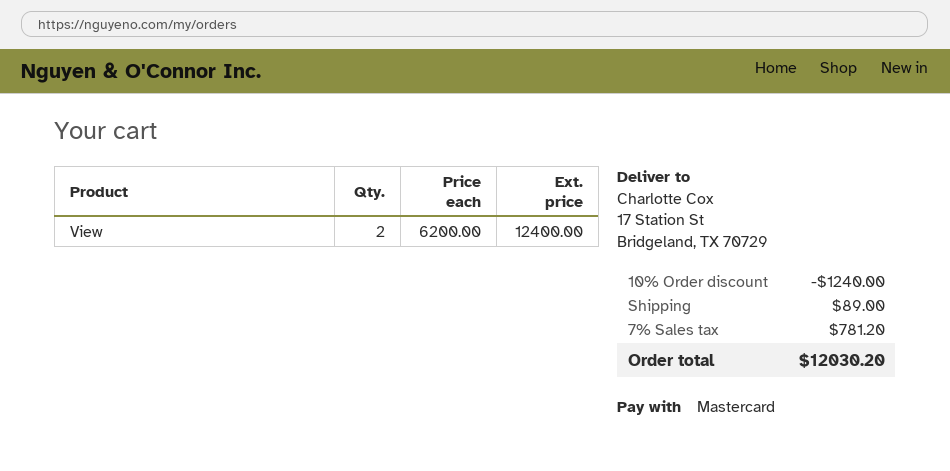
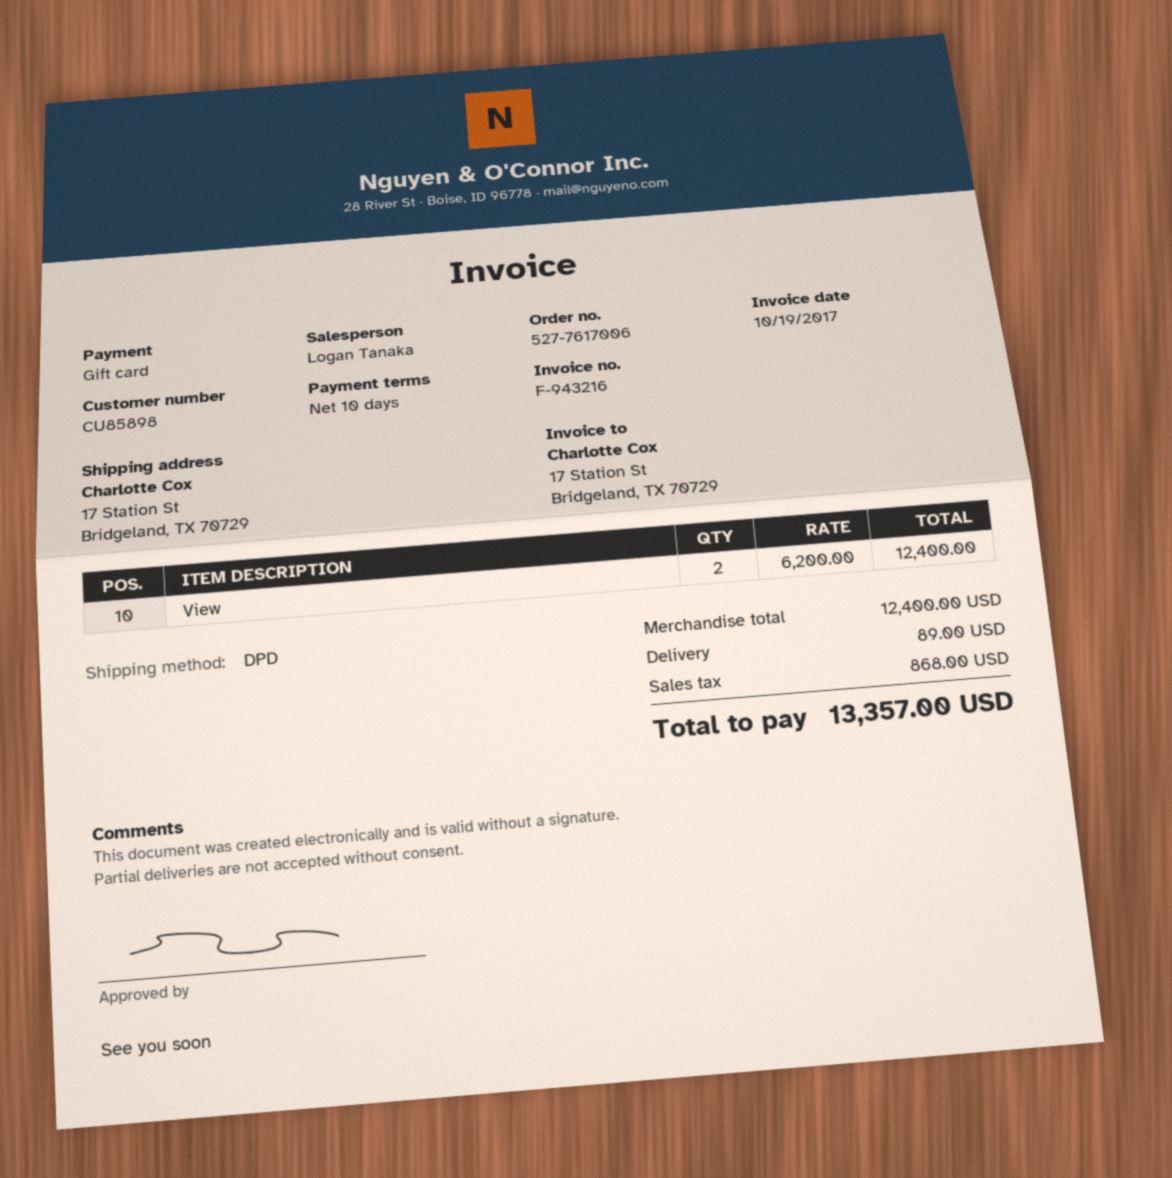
payment method: Mastercard -> gift card
discount: 10% = 1240.00 -> none
tax: 781.20 -> 868.00
total: 12030.20 -> 13357.00

